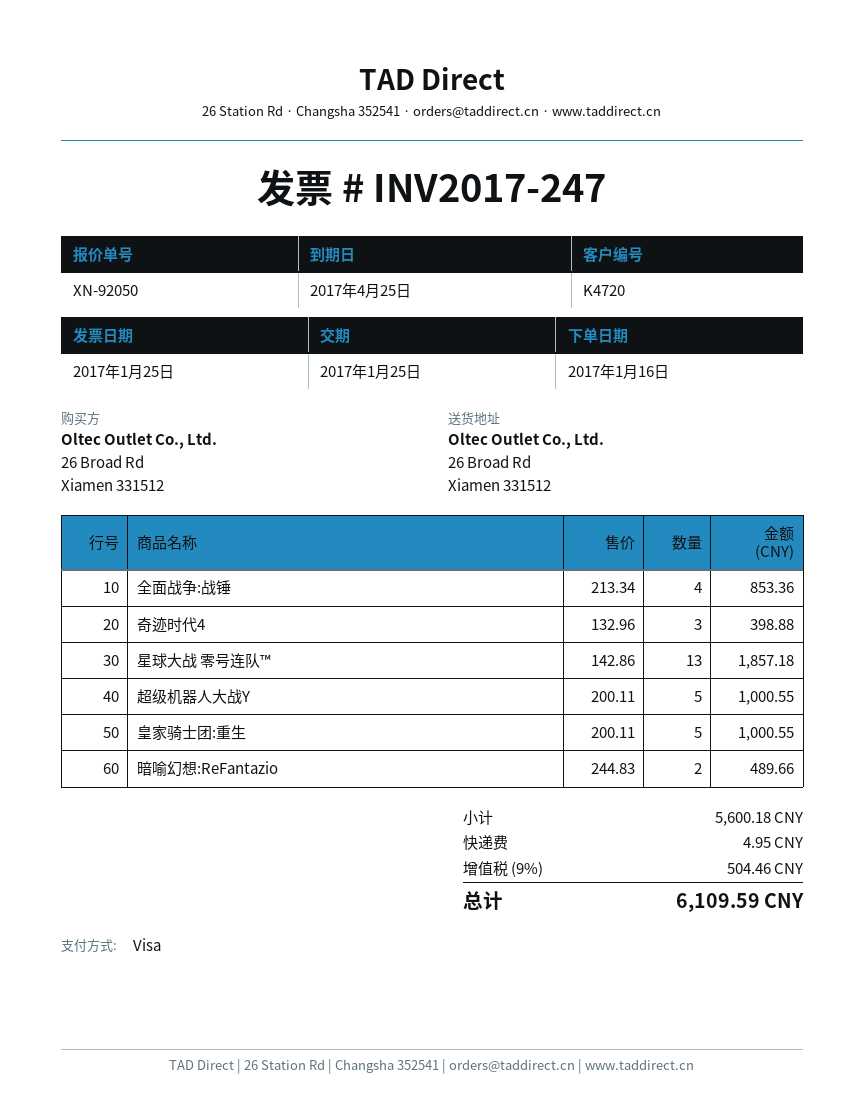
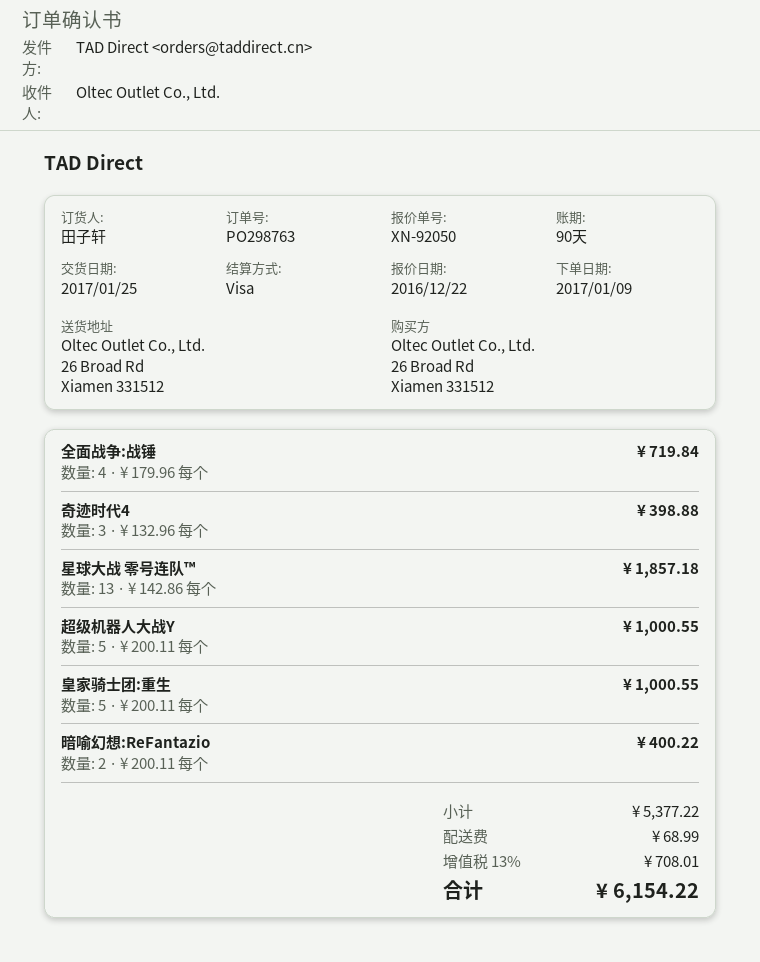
order date: 2017-01-16 -> 2017-01-09
全面战争:战锤: 4 x 213.34 = 853.36 -> 4 x 179.96 = 719.84
暗喻幻想:ReFantazio: 2 x 244.83 = 489.66 -> 2 x 200.11 = 400.22
subtotal: 5600.18 -> 5377.22
shipping: 4.95 -> 68.99
tax: 9% = 504.46 -> 13% = 708.01
total: 6109.59 -> 6154.22

